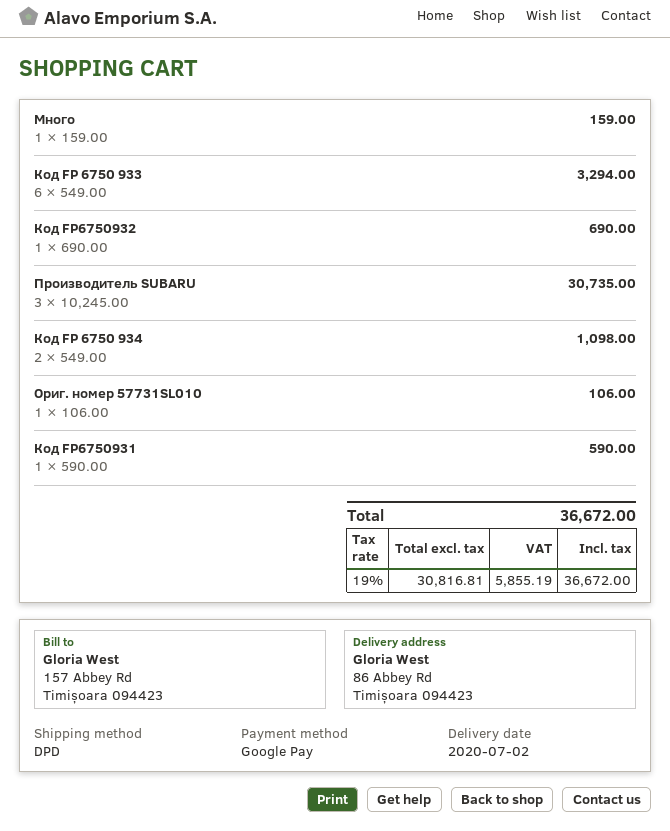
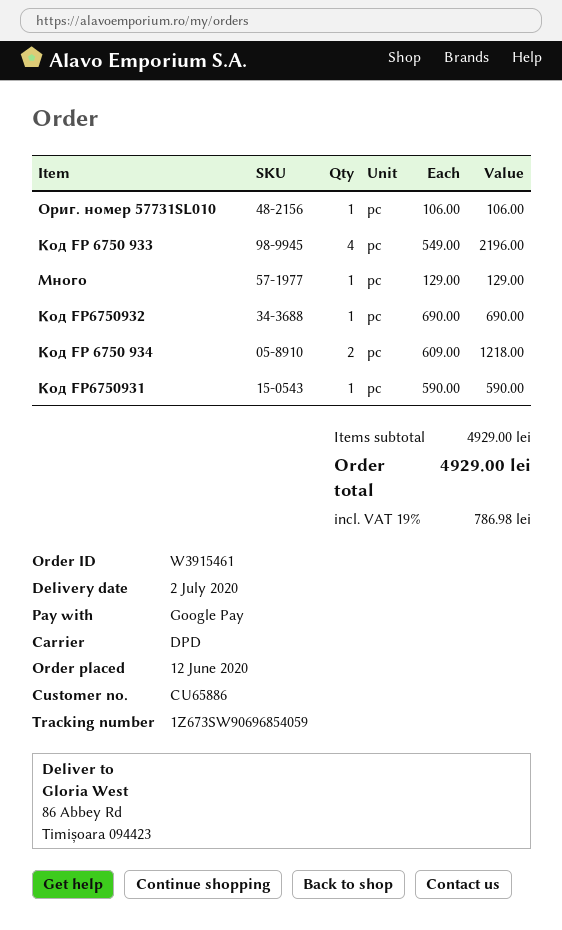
Много: 1 x 159.00 = 159.00 -> 1 x 129.00 = 129.00
Код FP 6750 933: 6 x 549.00 = 3294.00 -> 4 x 549.00 = 2196.00
Производитель SUBARU: 3 x 10245.00 = 30735.00 -> none
Код FP 6750 934: 2 x 549.00 = 1098.00 -> 2 x 609.00 = 1218.00
tax: 19% = 5855.19 -> 19% = 786.98
total: 36672.00 -> 4929.00

